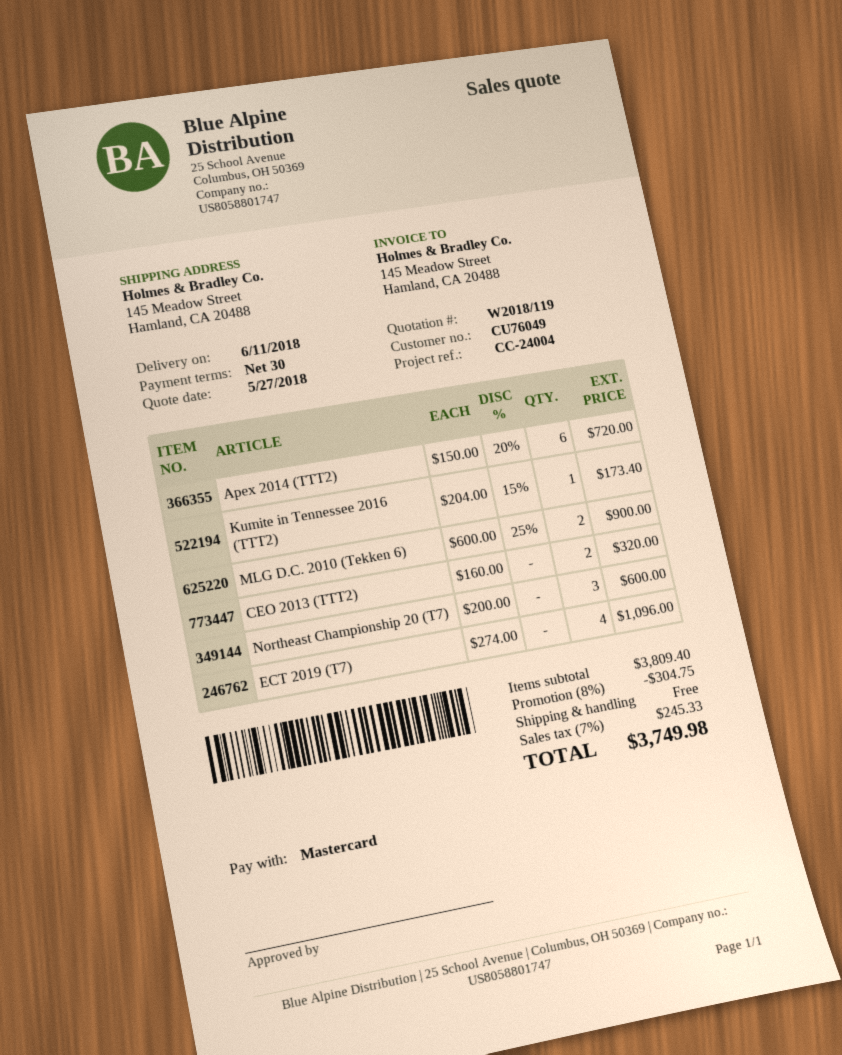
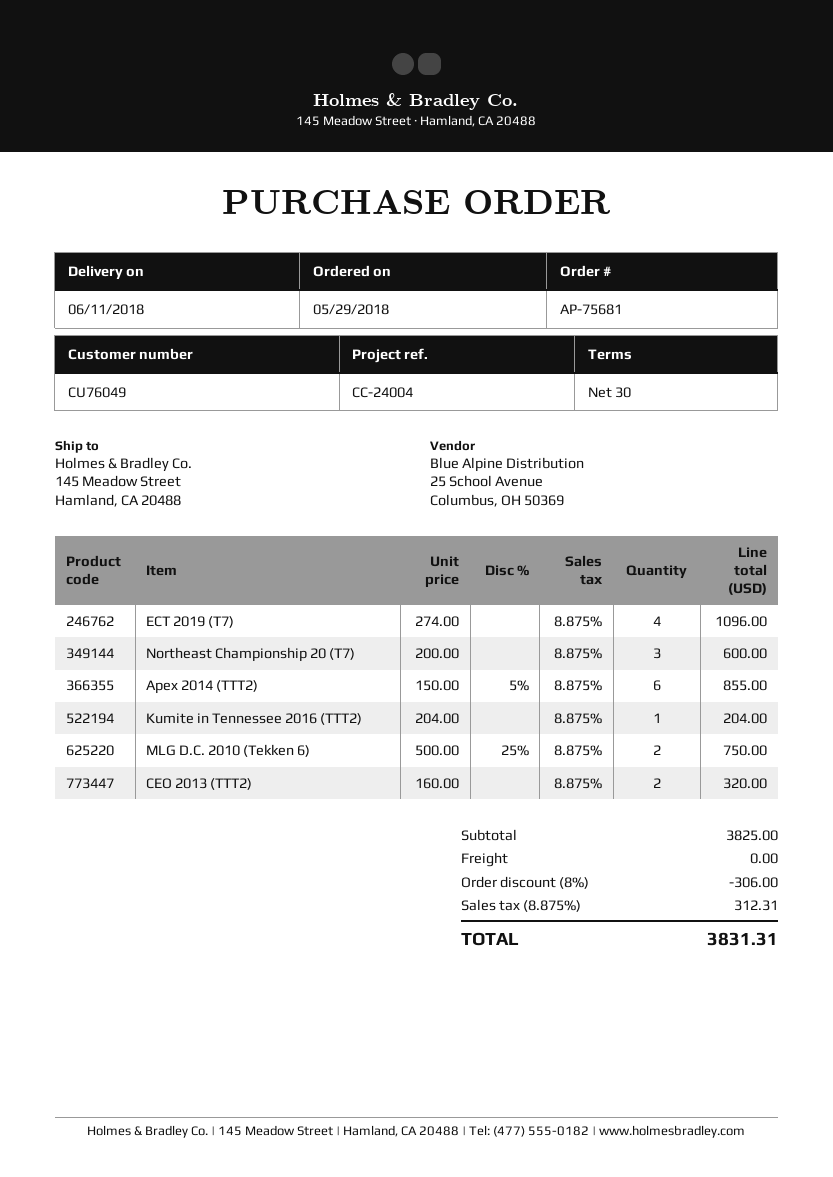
Apex 2014 (TTT2): 6 x 150.00 - 20% = 720.00 -> 6 x 150.00 - 5% = 855.00
Kumite in Tennessee 2016 (TTT2): 1 x 204.00 - 15% = 173.40 -> 1 x 204.00 = 204.00
MLG D.C. 2010 (Tekken 6): 2 x 600.00 - 25% = 900.00 -> 2 x 500.00 - 25% = 750.00
subtotal: 3809.40 -> 3825.00
discount: 8% = 304.75 -> 8% = 306.00
tax: 7% = 245.33 -> 8.875% = 312.31
total: 3749.98 -> 3831.31

